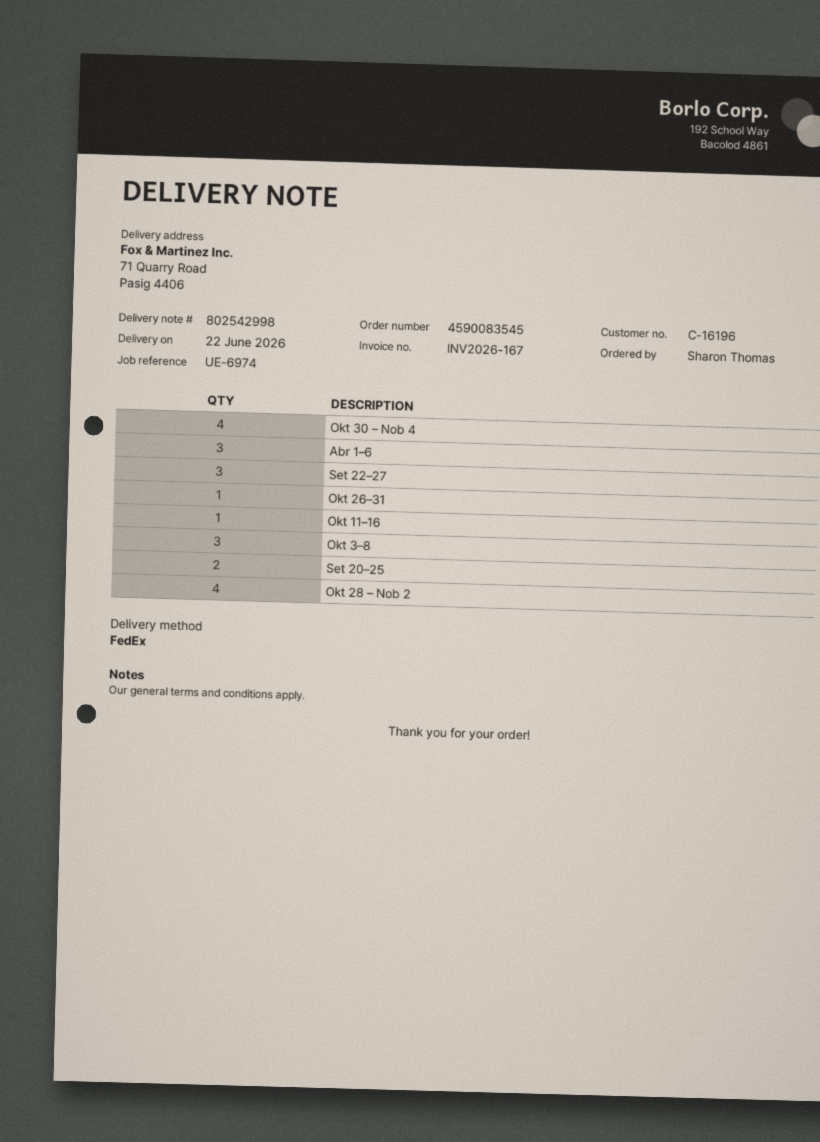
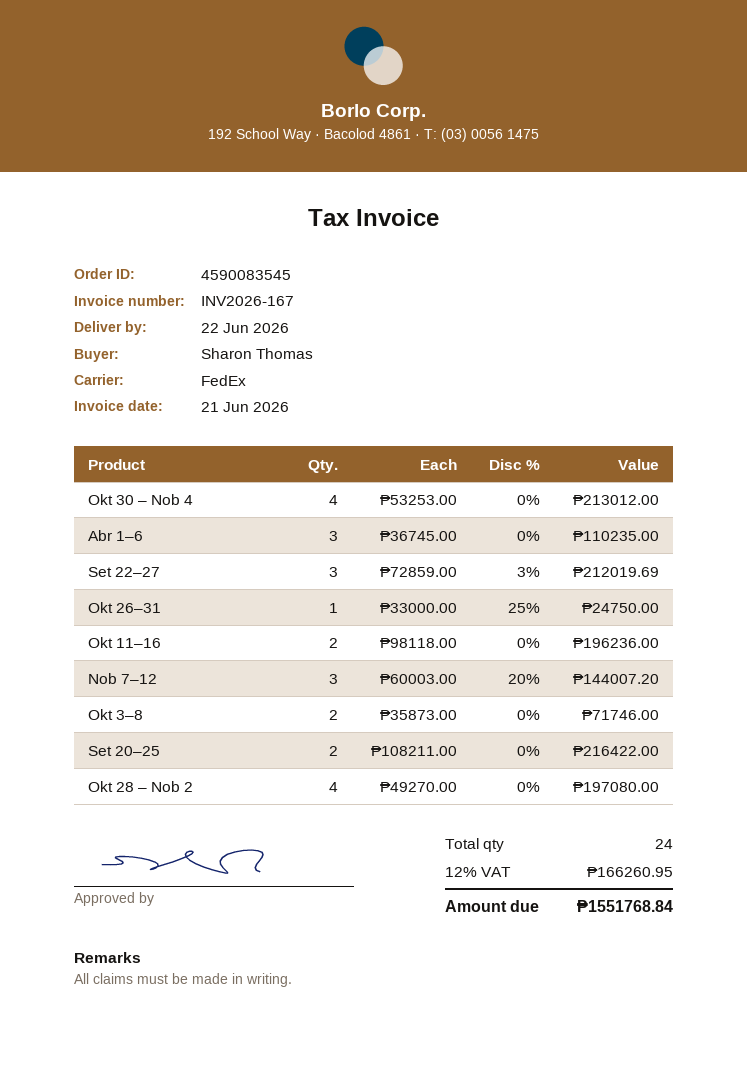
Okt 11–16: 1 -> 2
Okt 3–8: 3 -> 2
Nob 7–12: none -> 3

